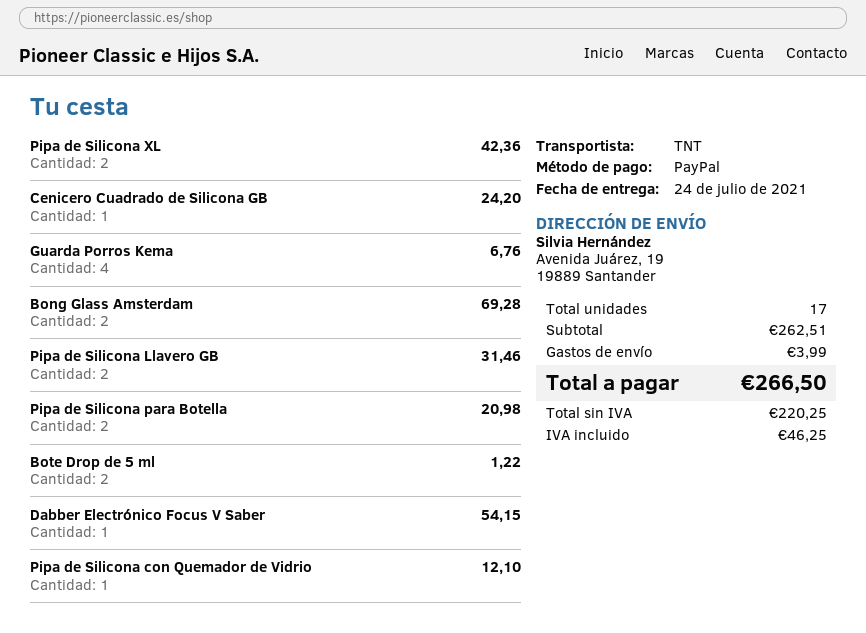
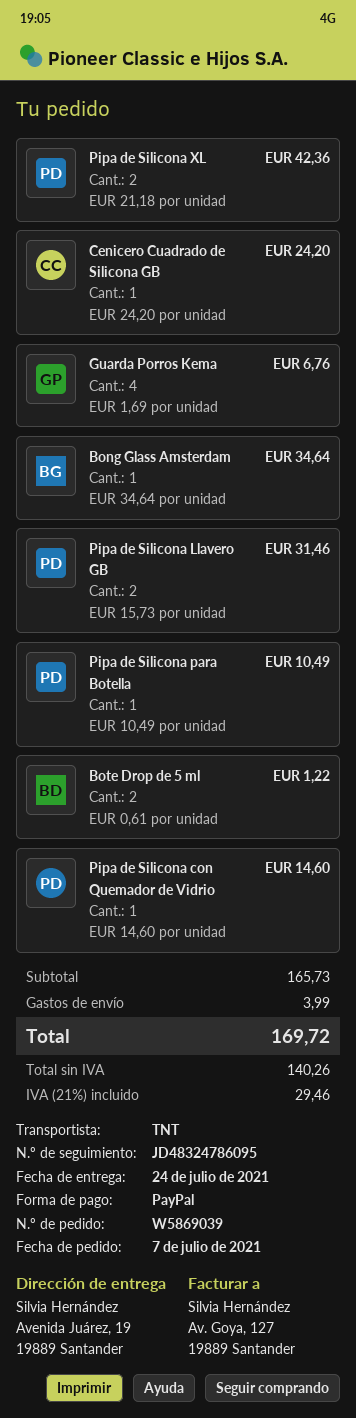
Bong Glass Amsterdam: 2 for 69.28 -> 1 for 34.64
Pipa de Silicona para Botella: 2 for 20.98 -> 1 for 10.49
Dabber Electrónico Focus V Saber: 1 for 54.15 -> none
Pipa de Silicona con Quemador de Vidrio: 1 for 12.10 -> 1 for 14.60
subtotal: 262.51 -> 165.73
net: 220.25 -> 140.26
tax: 46.25 -> 29.46
total: 266.50 -> 169.72

